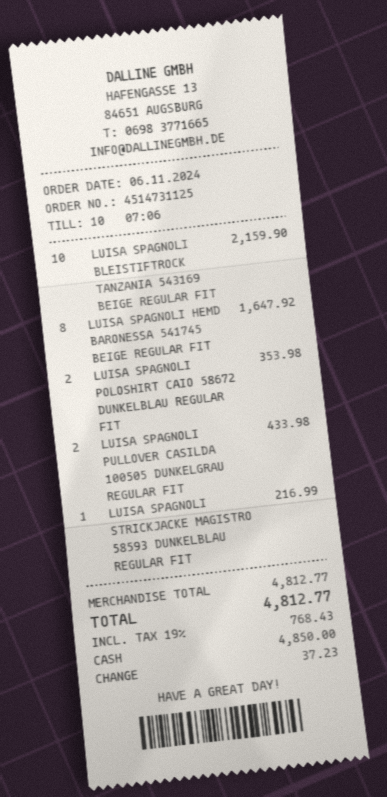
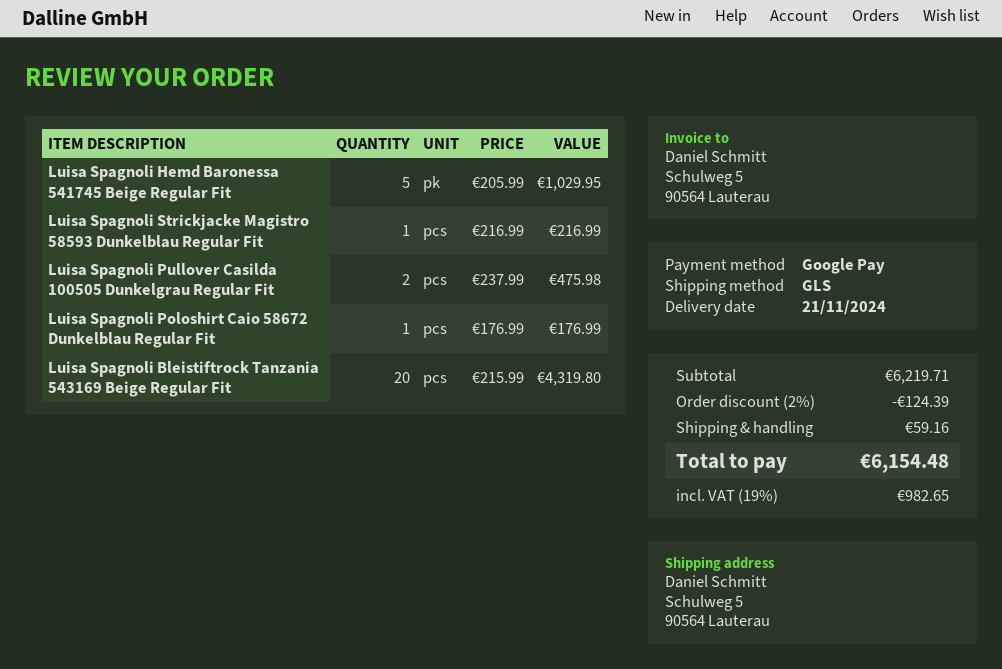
payment method: cash -> Google Pay
LUISA SPAGNOLI BLEISTIFTROCK TANZANIA 543169 BEIGE REGULAR FIT: 10 for 2159.90 -> 20 for 4319.80
LUISA SPAGNOLI HEMD BARONESSA 541745 BEIGE REGULAR FIT: 8 for 1647.92 -> 5 for 1029.95
LUISA SPAGNOLI POLOSHIRT CAIO 58672 DUNKELBLAU REGULAR FIT: 2 for 353.98 -> 1 for 176.99
LUISA SPAGNOLI PULLOVER CASILDA 100505 DUNKELGRAU REGULAR FIT: 2 for 433.98 -> 2 for 475.98
subtotal: 4812.77 -> 6219.71
discount: none -> 2% = 124.39
shipping: none -> 59.16
tax: 19% = 768.43 -> 19% = 982.65
total: 4812.77 -> 6154.48

